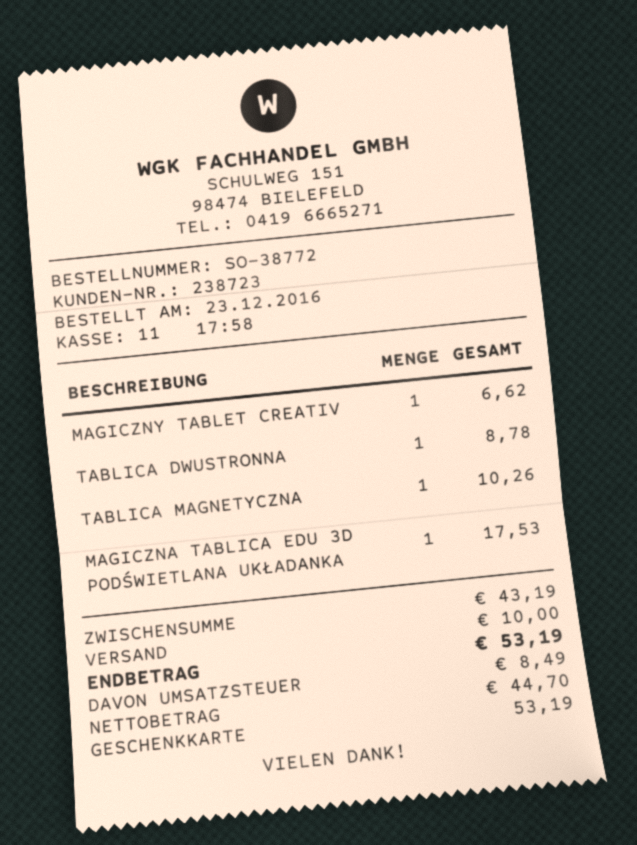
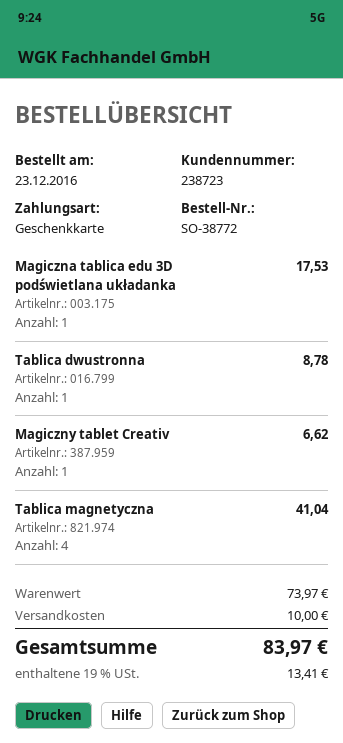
TABLICA MAGNETYCZNA: 1 for 10.26 -> 4 for 41.04
subtotal: 43.19 -> 73.97
tax: 8.49 -> 13.41
total: 53.19 -> 83.97

